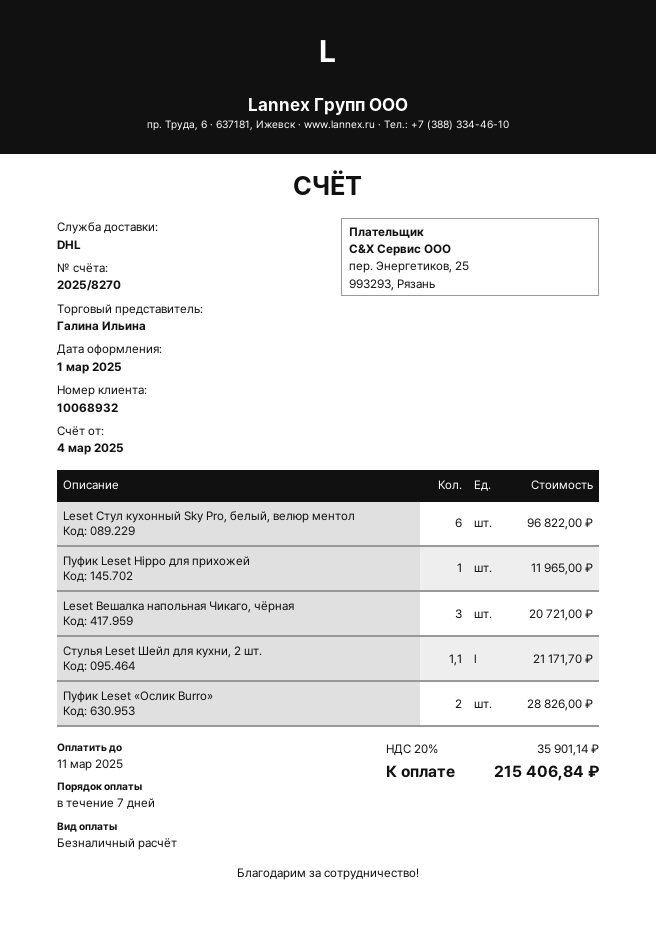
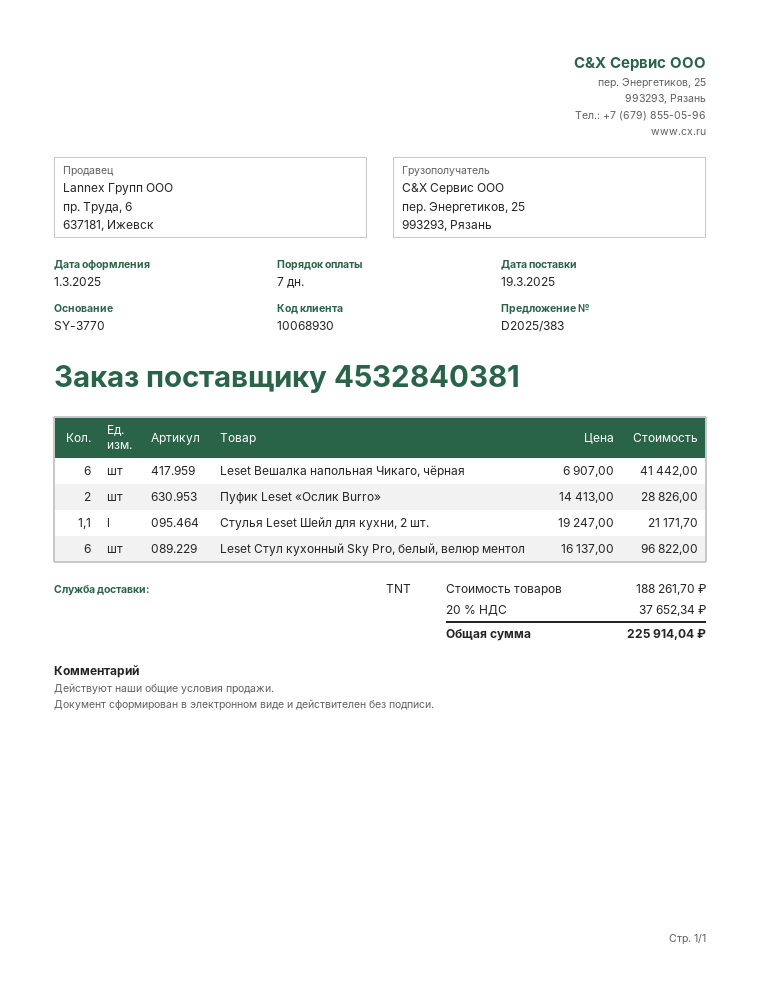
customer number: 10068932 -> 10068930
shipping method: DHL -> TNT
Пуфик Leset Hippo для прихожей: 1 for 11965.00 -> none
Leset Вешалка напольная Чикаго, чёрная: 3 for 20721.00 -> 6 for 41442.00
tax: 20% = 35901.14 -> 20% = 37652.34
total: 215406.84 -> 225914.04

